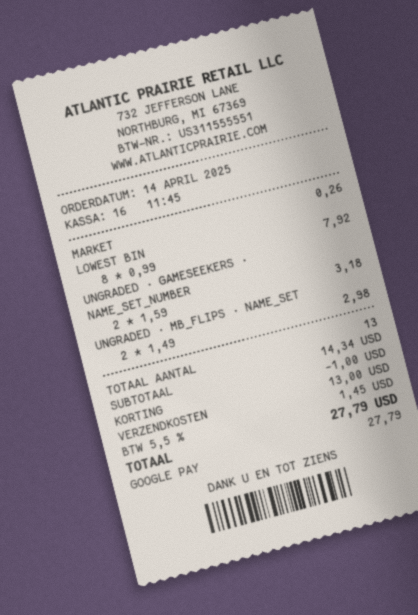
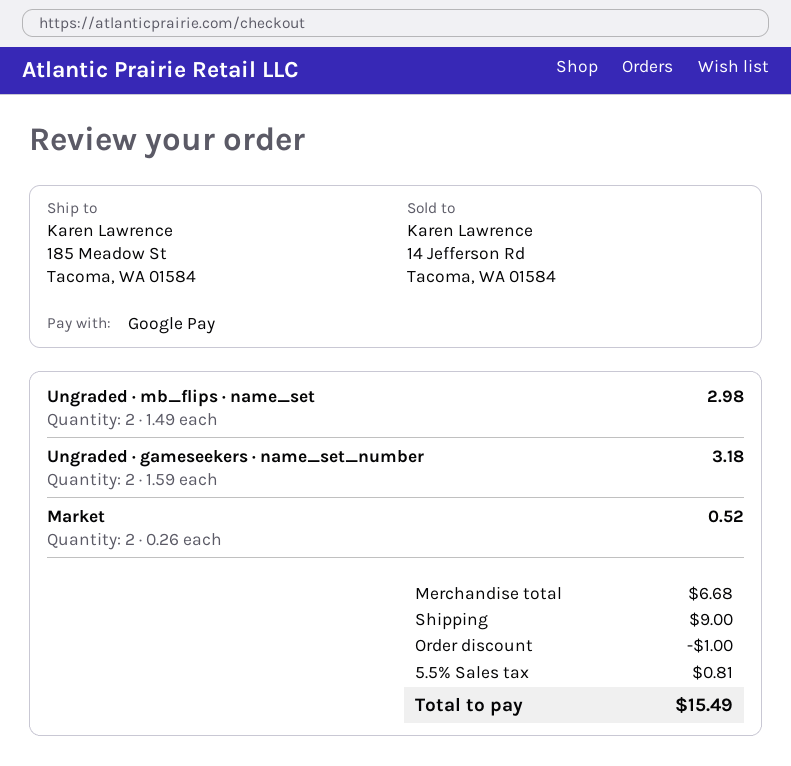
MARKET: 1 x 0.26 = 0.26 -> 2 x 0.26 = 0.52
LOWEST BIN: 8 x 0.99 = 7.92 -> none
subtotal: 14.34 -> 6.68
shipping: 13.00 -> 9.00
tax: 5.5% = 1.45 -> 5.5% = 0.81
total: 27.79 -> 15.49

